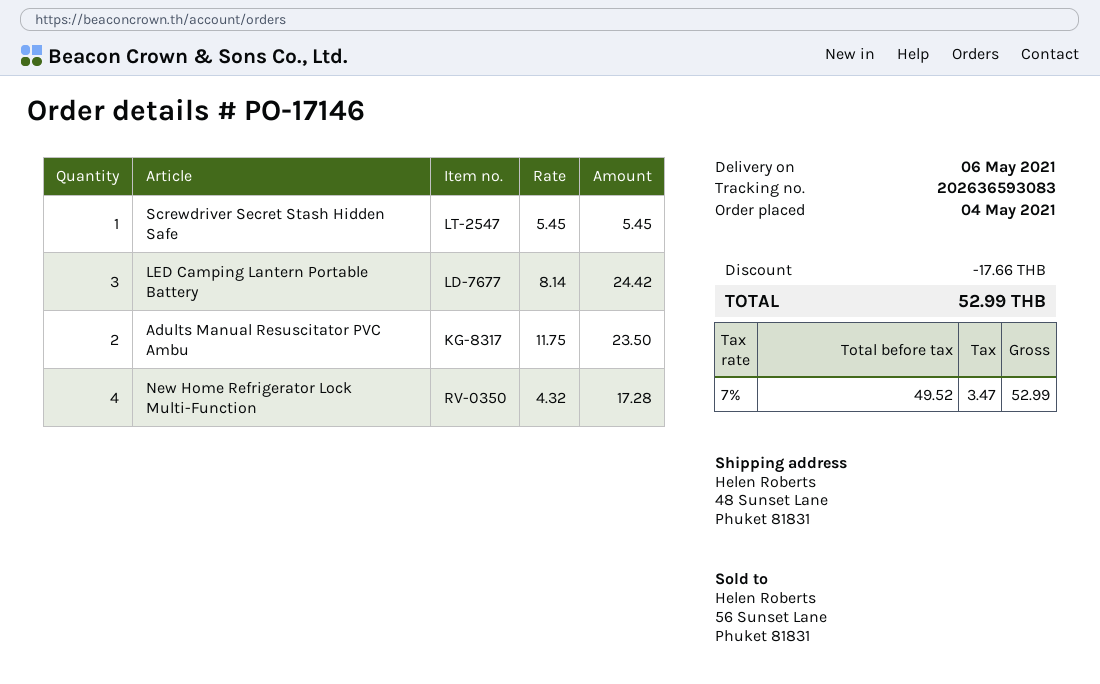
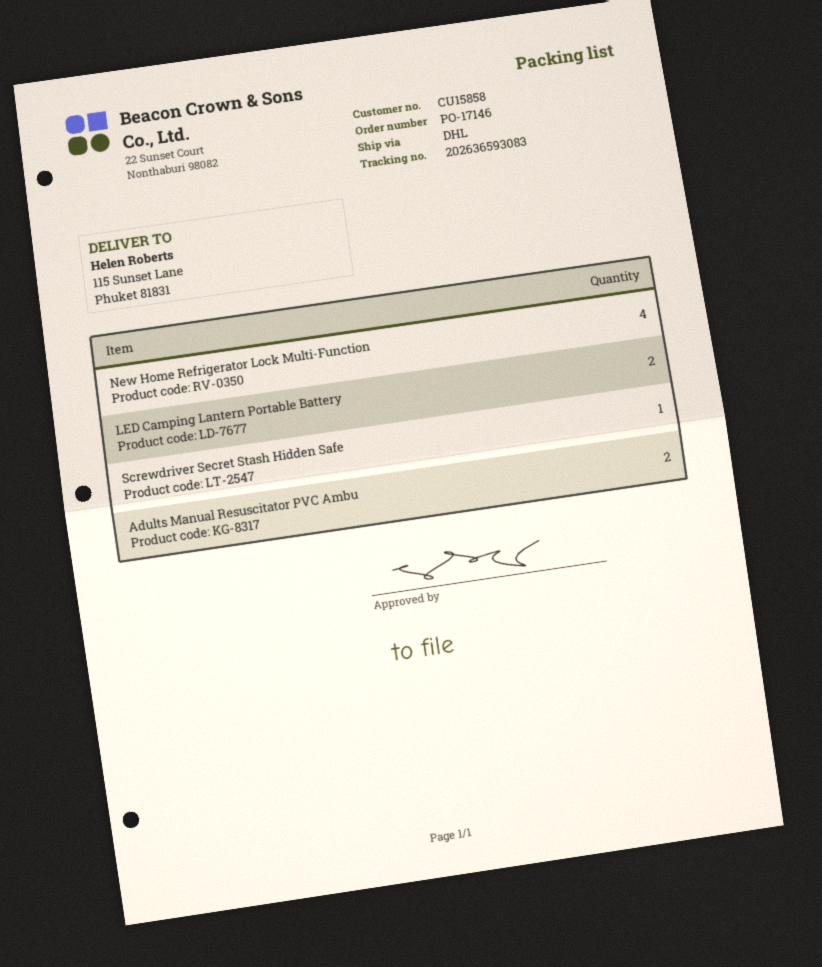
ship to: 48 Sunset Lane, Phuket 81831 -> 115 Sunset Lane, Phuket 81831
LED Camping Lantern Portable Battery: 3 -> 2

